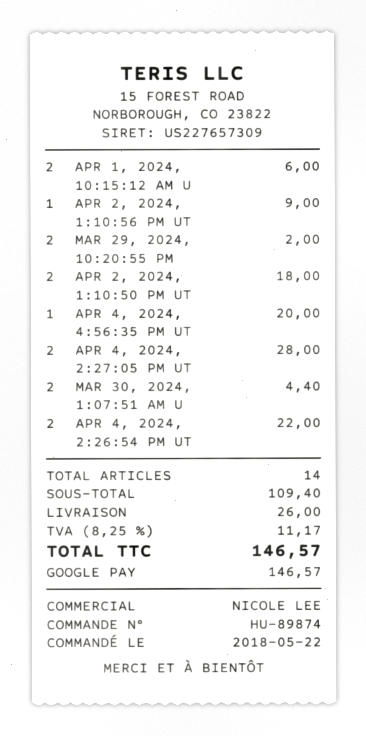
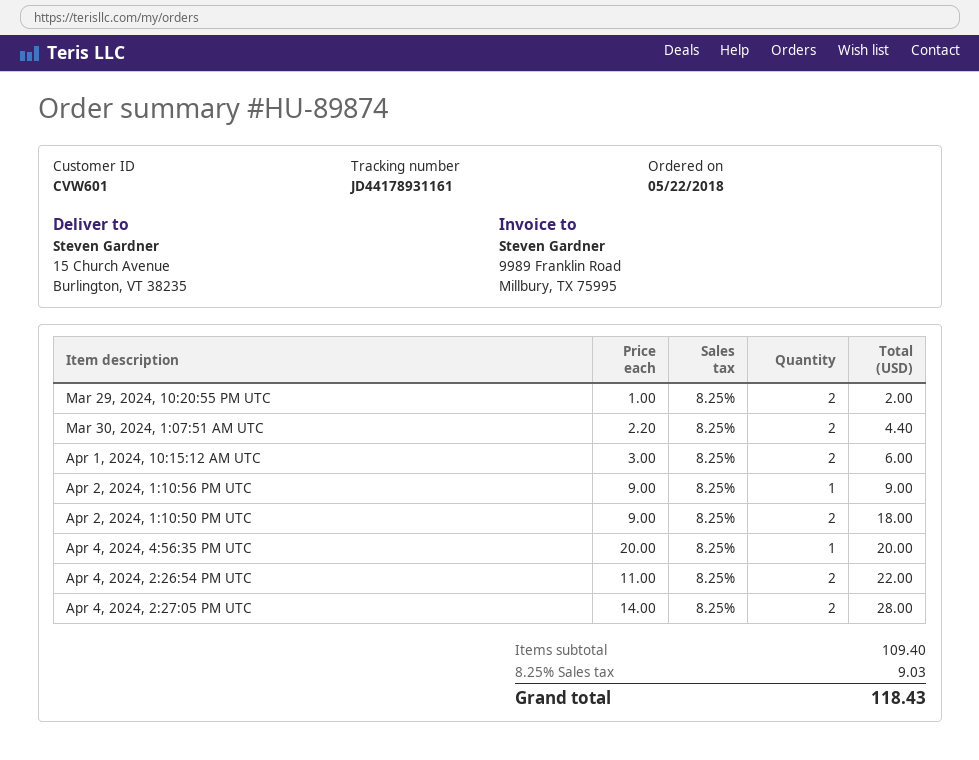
shipping: 26.00 -> none
tax: 8.25% = 11.17 -> 8.25% = 9.03
total: 146.57 -> 118.43

